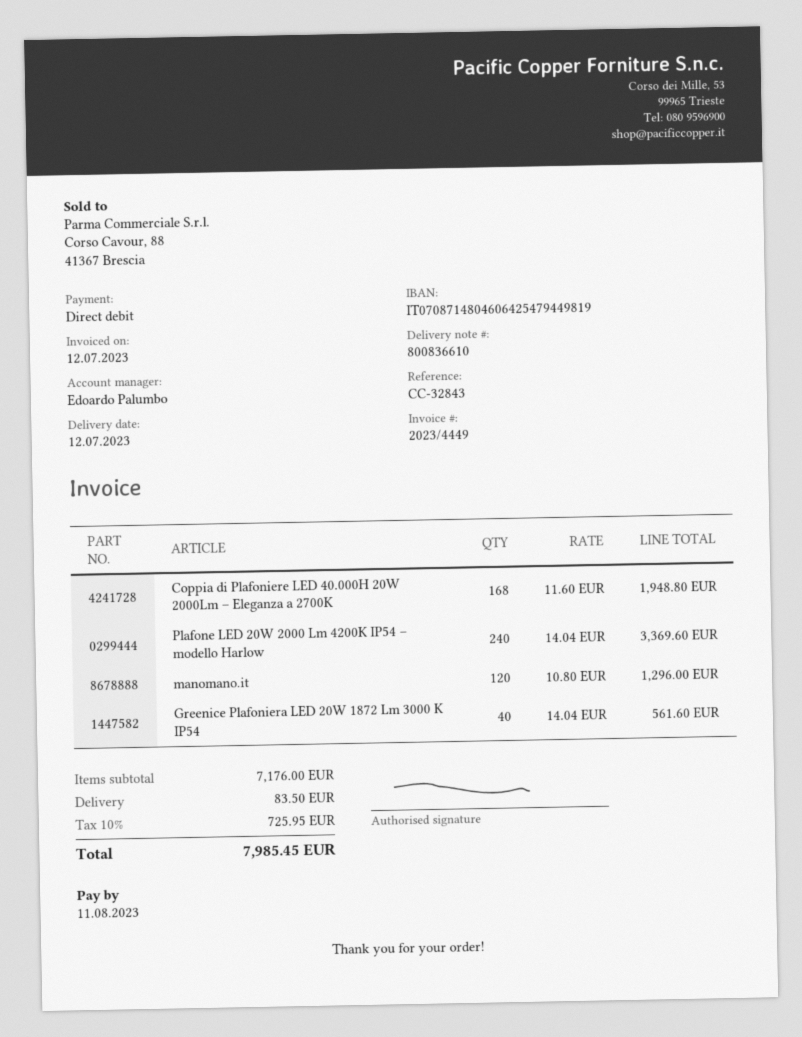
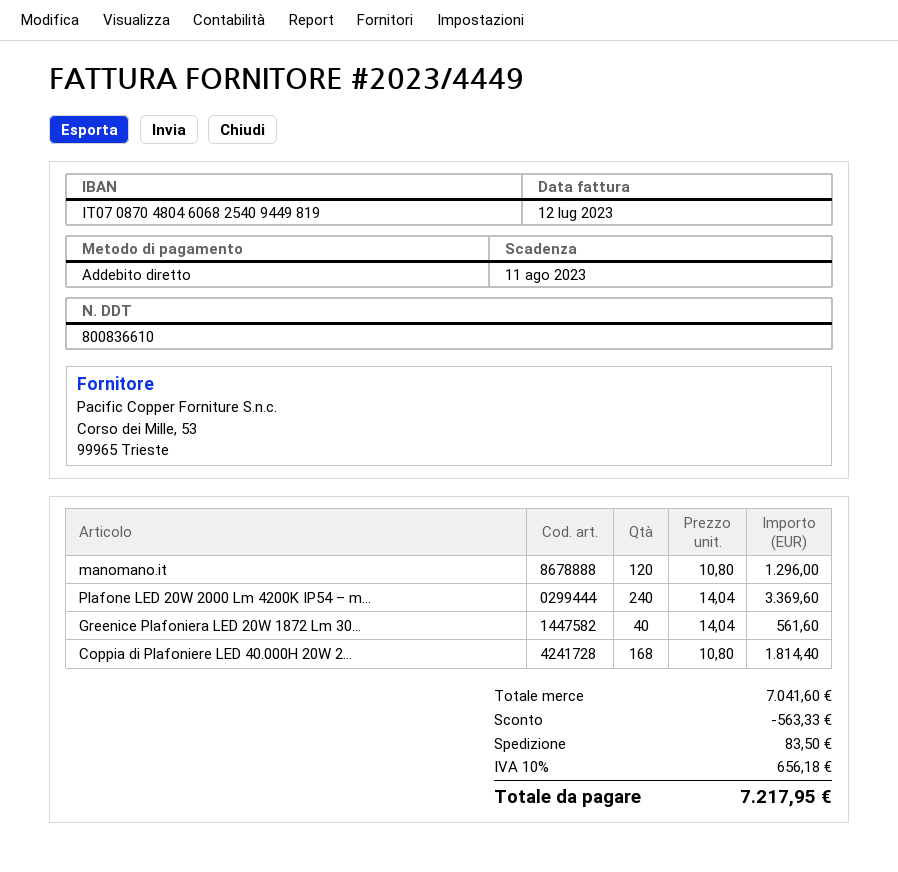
bank account: IT0708714804606425479449819 -> IT0708704804606825409449819
Coppia di Plafoniere LED 40.000H 20W 2000Lm – Eleganza a 2700K: 168 x 11.60 = 1948.80 -> 168 x 10.80 = 1814.40
subtotal: 7176.00 -> 7041.60
discount: none -> 563.33
tax: 10% = 725.95 -> 10% = 656.18
total: 7985.45 -> 7217.95

